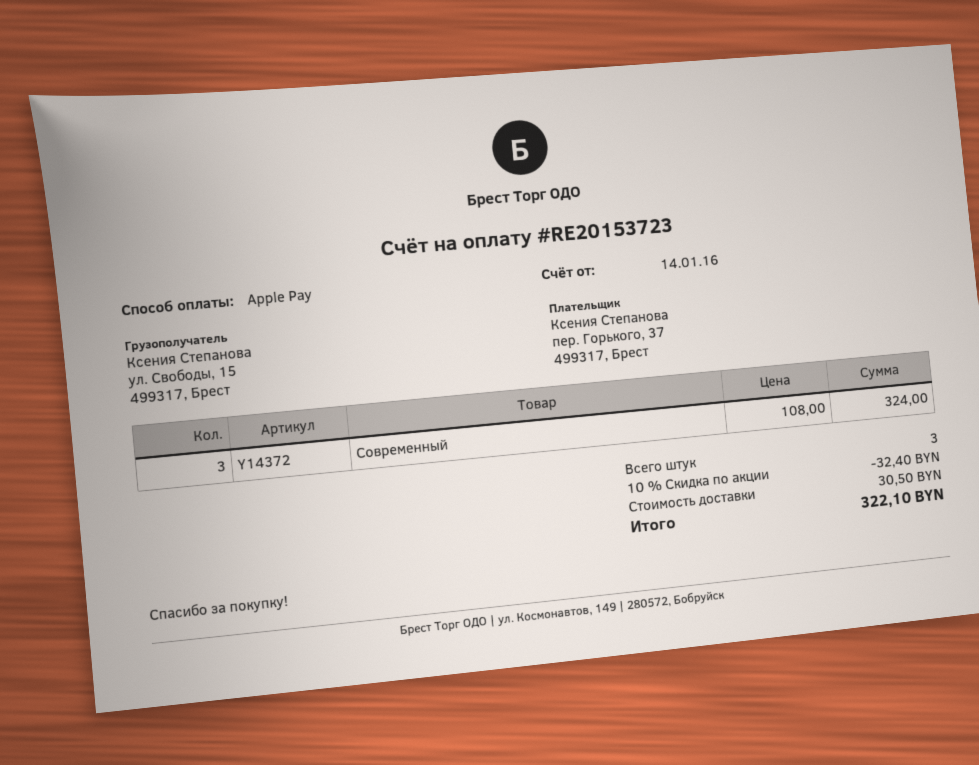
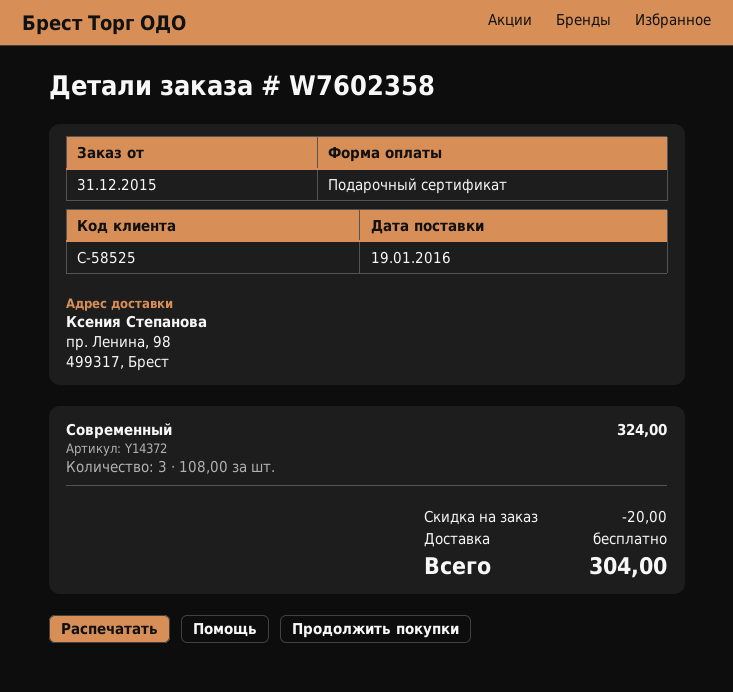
payment method: Apple Pay -> gift card
ship to: ул. Свободы, 15, 499317, Брест -> пр. Ленина, 98, 499317, Брест
discount: 32.40 -> 20.00
shipping: 30.50 -> 0.00
total: 322.10 -> 304.00

